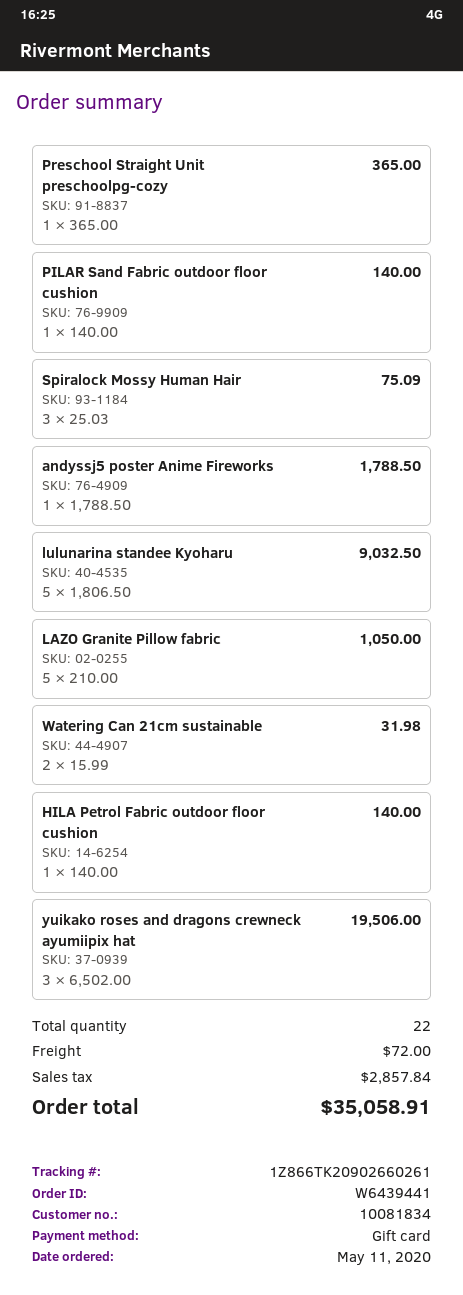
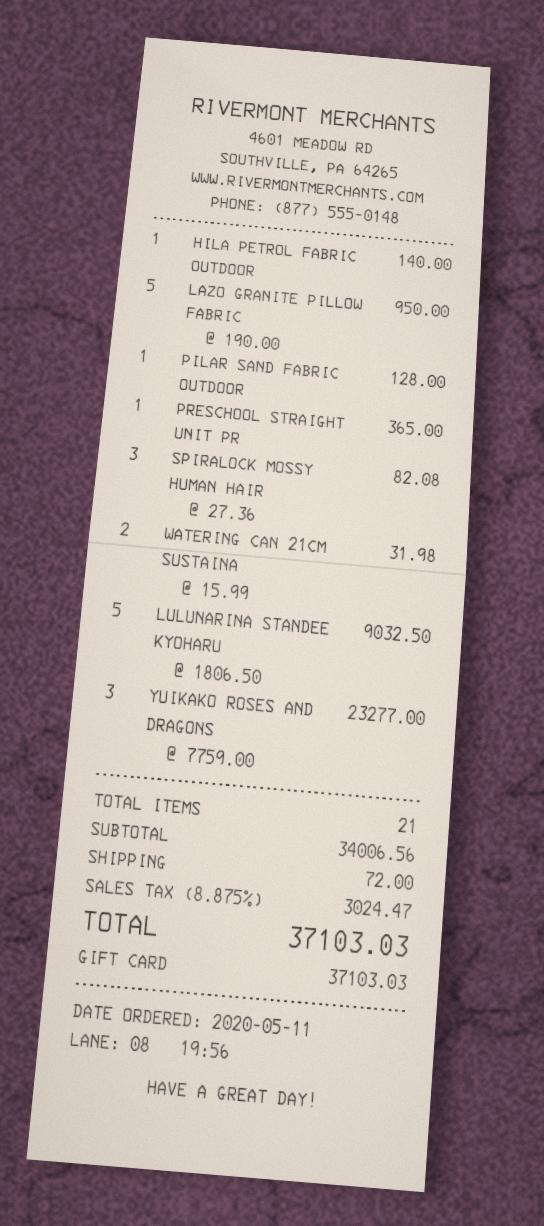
PILAR Sand Fabric outdoor floor cushion: 1 x 140.00 = 140.00 -> 1 x 128.00 = 128.00
Spiralock Mossy Human Hair: 3 x 25.03 = 75.09 -> 3 x 27.36 = 82.08
andyssj5 poster Anime Fireworks: 1 x 1788.50 = 1788.50 -> none
LAZO Granite Pillow fabric: 5 x 210.00 = 1050.00 -> 5 x 190.00 = 950.00
yuikako roses and dragons crewneck ayumiipix hat: 3 x 6502.00 = 19506.00 -> 3 x 7759.00 = 23277.00
total quantity: 22 -> 21
tax: 2857.84 -> 3024.47
total: 35058.91 -> 37103.03

